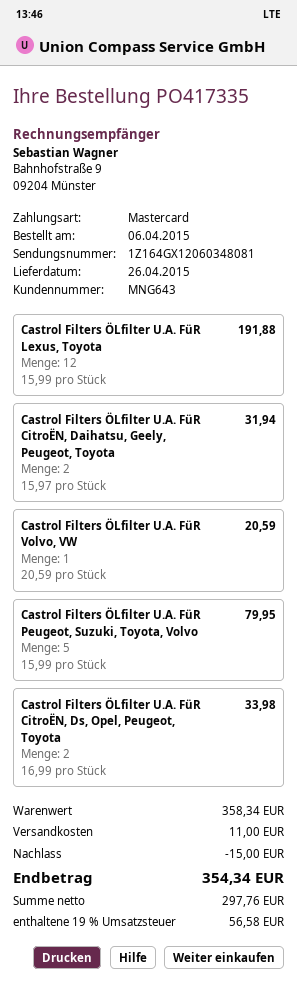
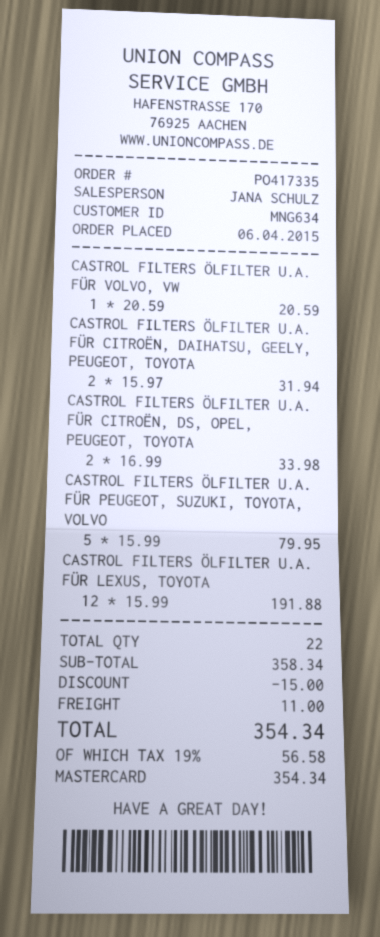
customer number: MNG643 -> MNG634

